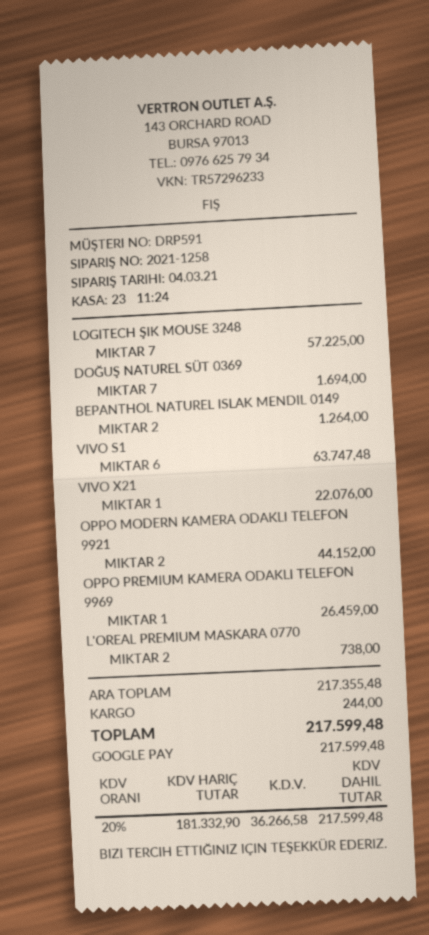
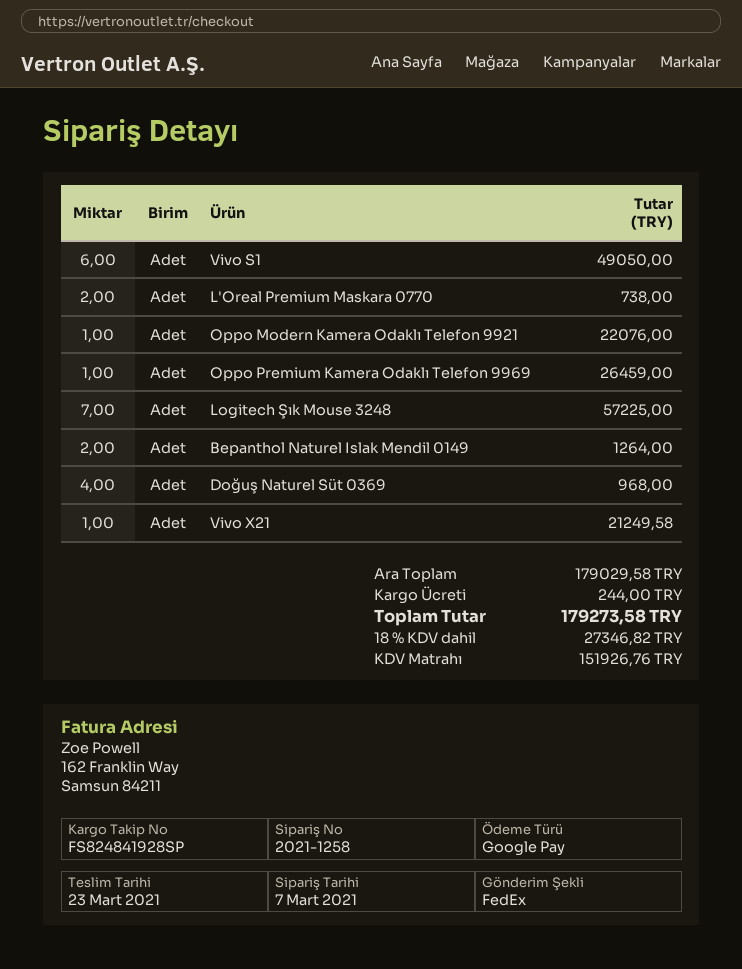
order date: 2021-03-04 -> 2021-03-07
DOĞUŞ NATUREL SÜT 0369: 7 for 1694.00 -> 4 for 968.00
VIVO S1: 6 for 63747.48 -> 6 for 49050.00
VIVO X21: 1 for 22076.00 -> 1 for 21249.58
OPPO MODERN KAMERA ODAKLI TELEFON 9921: 2 for 44152.00 -> 1 for 22076.00
subtotal: 217355.48 -> 179029.58
net: 181332.90 -> 151926.76
tax: 20% = 36266.58 -> 18% = 27346.82
total: 217599.48 -> 179273.58

